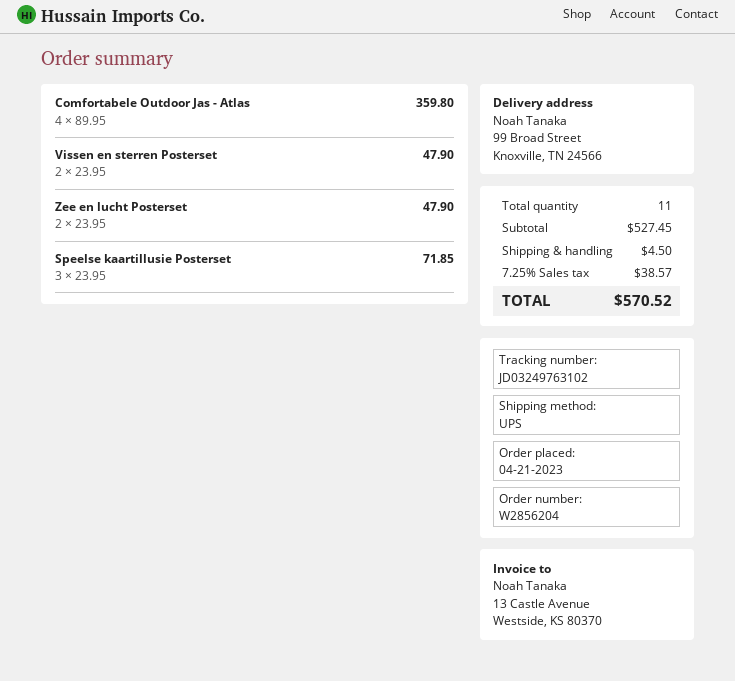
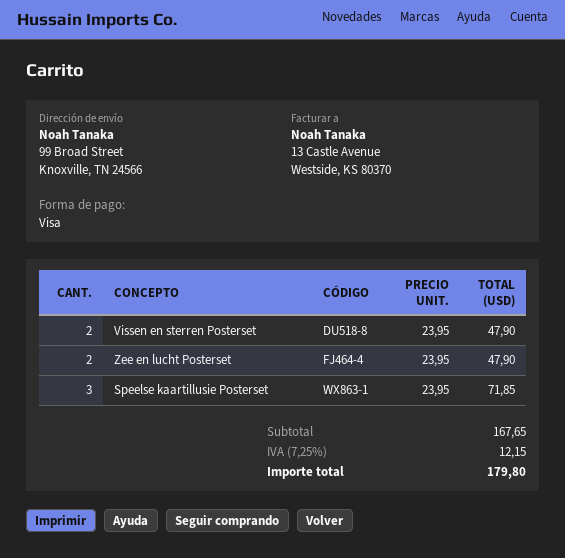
Comfortabele Outdoor Jas - Atlas: 4 x 89.95 = 359.80 -> none
subtotal: 527.45 -> 167.65
shipping: 4.50 -> none
tax: 7.25% = 38.57 -> 7.25% = 12.15
total: 570.52 -> 179.80

